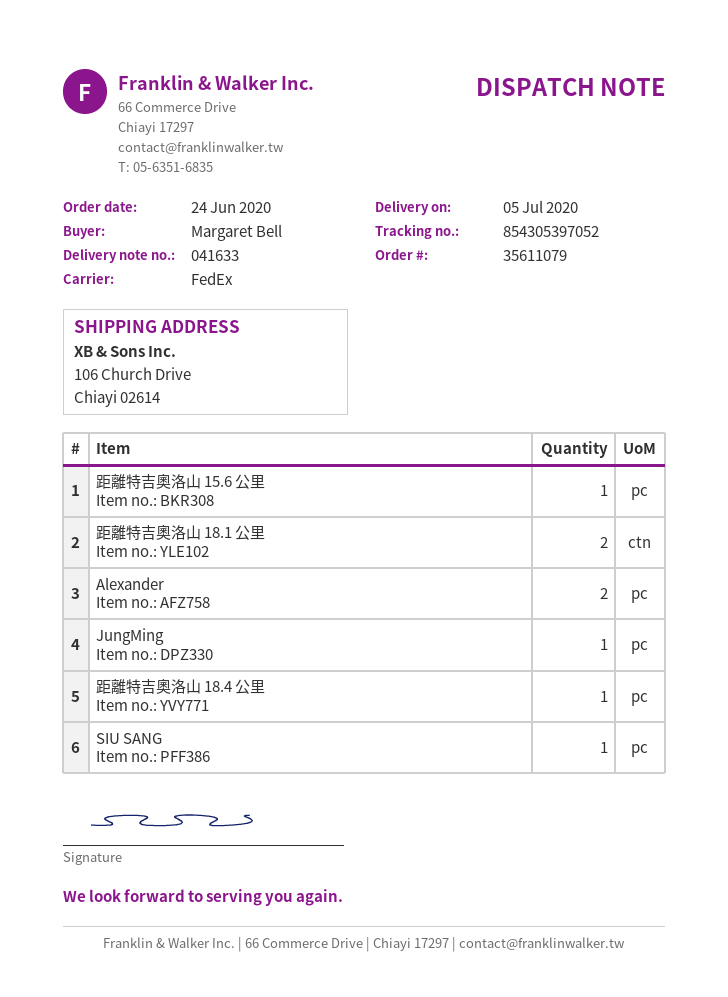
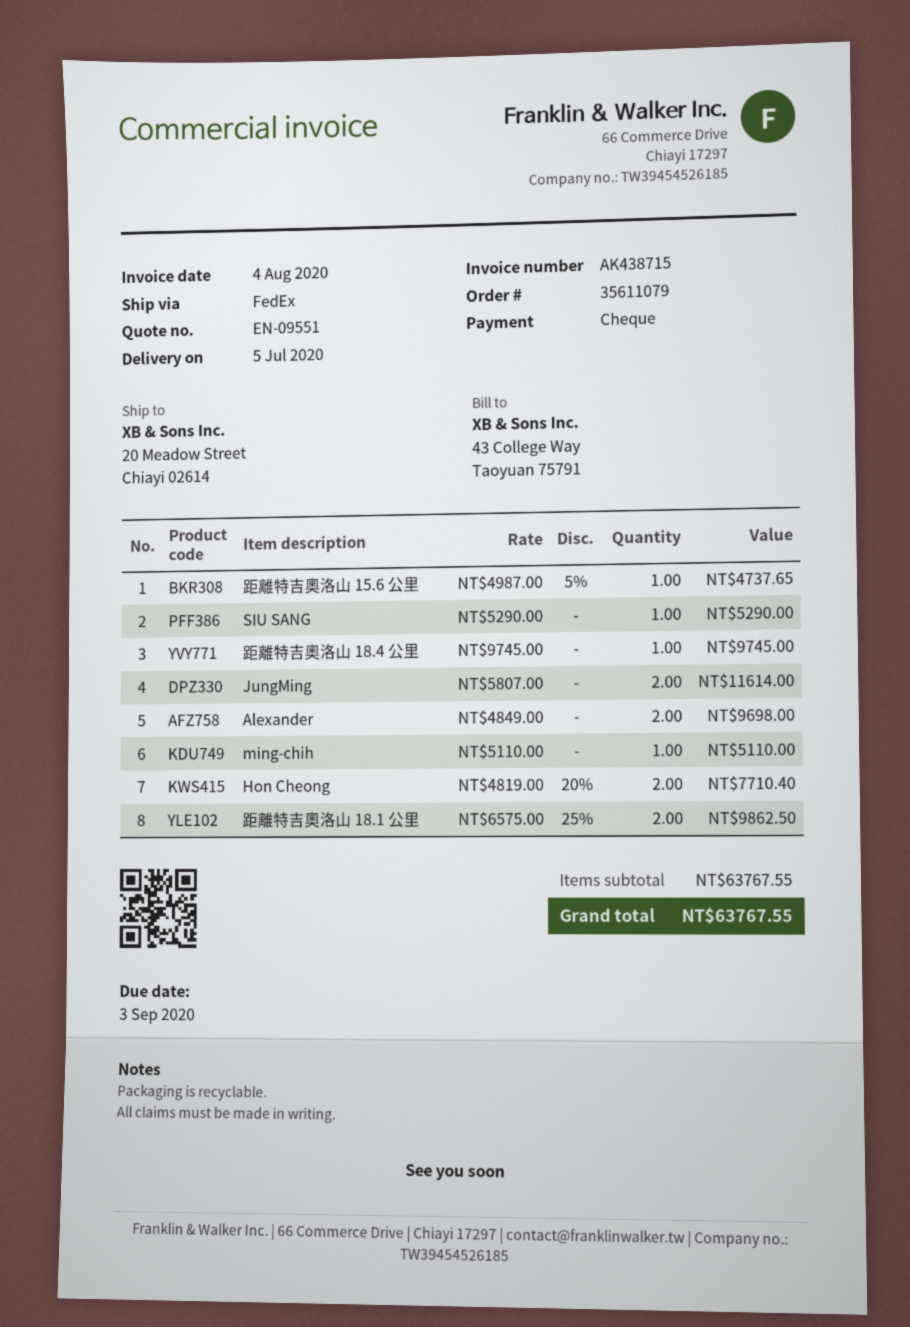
ship to: 106 Church Drive, Chiayi 02614 -> 20 Meadow Street, Chiayi 02614
JungMing: 1 -> 2
ming-chih: none -> 1
Hon Cheong: none -> 2

